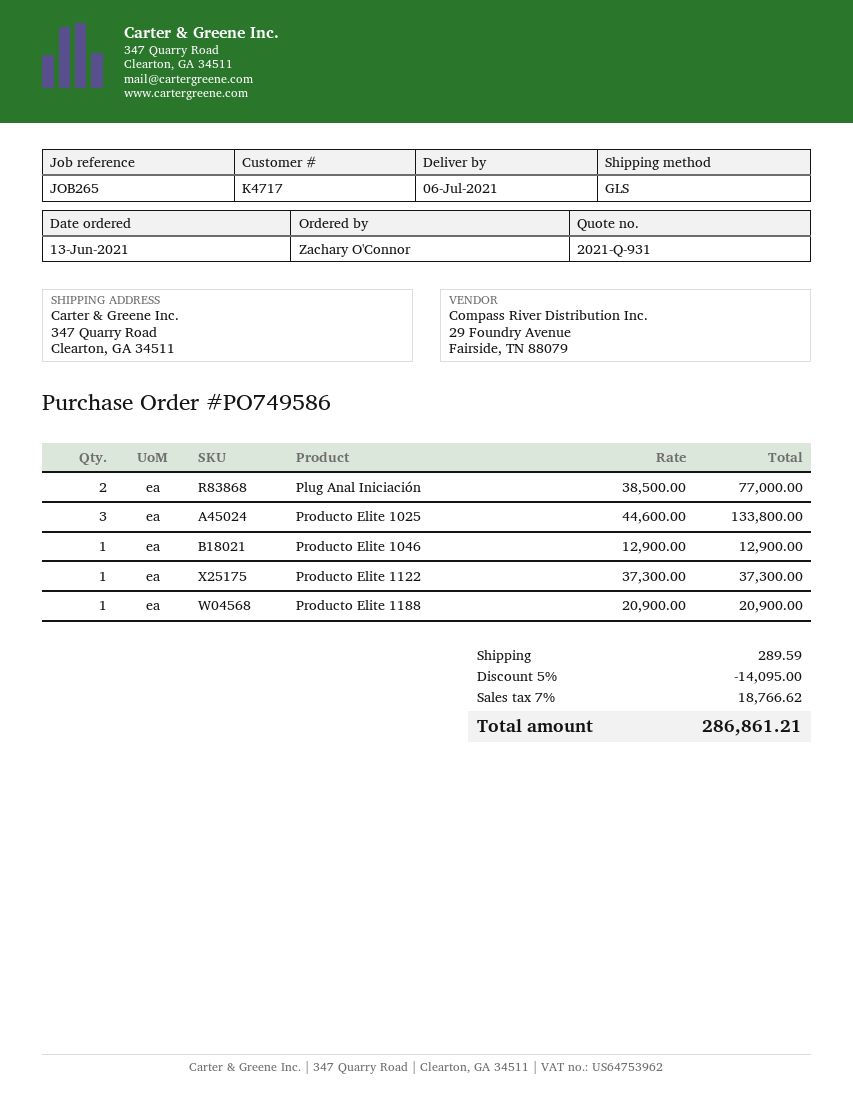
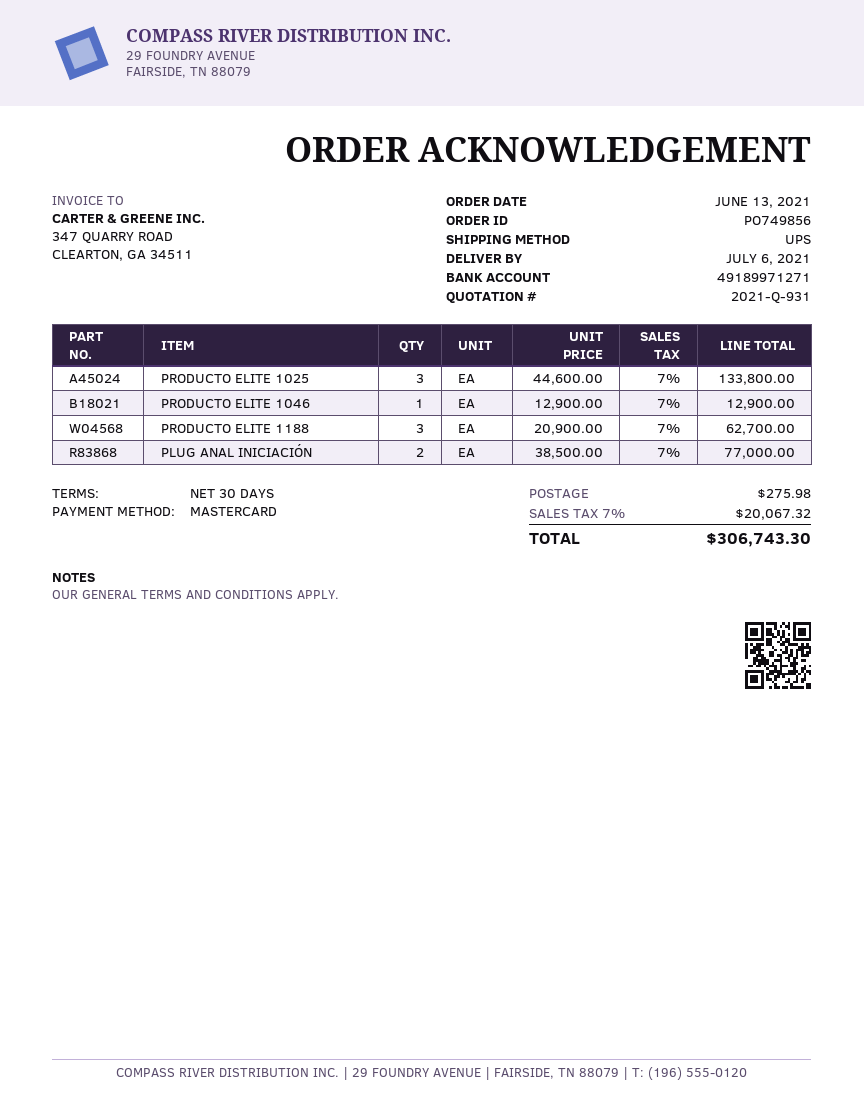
order number: PO749586 -> PO749856
shipping method: GLS -> UPS
Producto Elite 1122: 1 x 37300.00 = 37300.00 -> none
Producto Elite 1188: 1 x 20900.00 = 20900.00 -> 3 x 20900.00 = 62700.00
discount: 5% = 14095.00 -> none
shipping: 289.59 -> 275.98
tax: 7% = 18766.62 -> 7% = 20067.32
total: 286861.21 -> 306743.30

